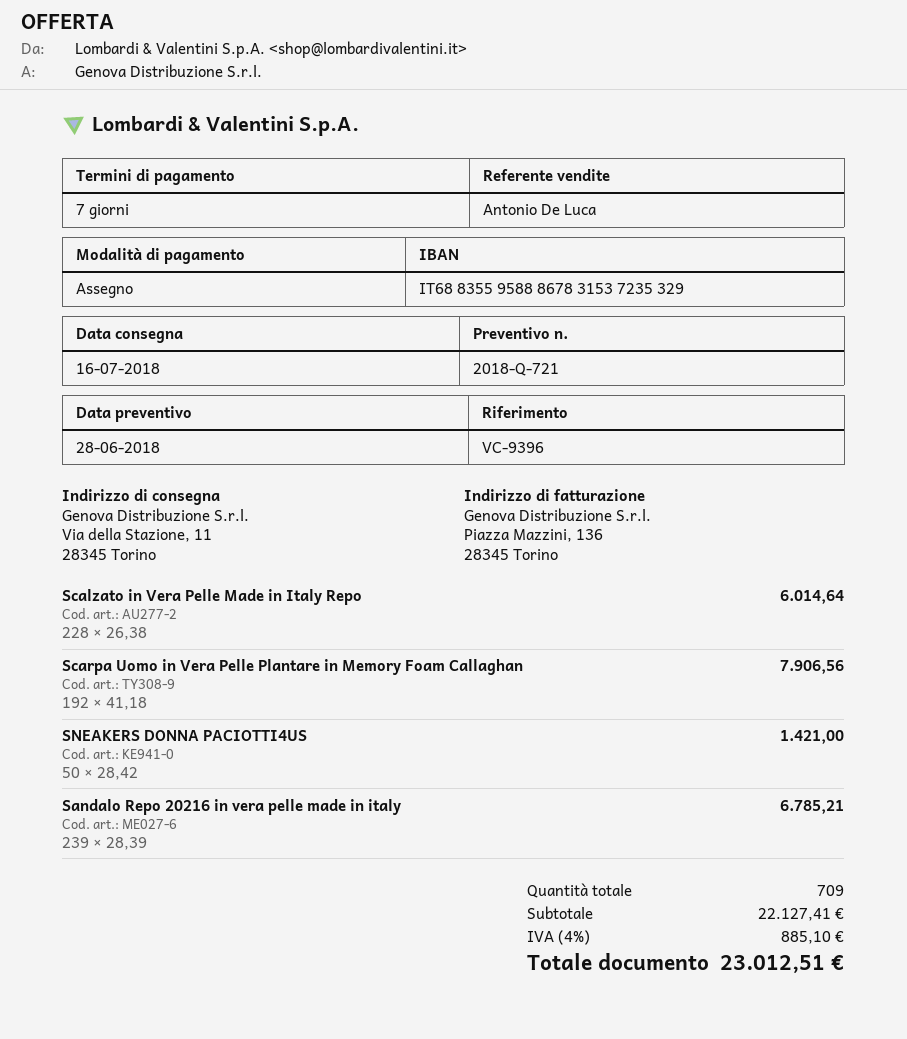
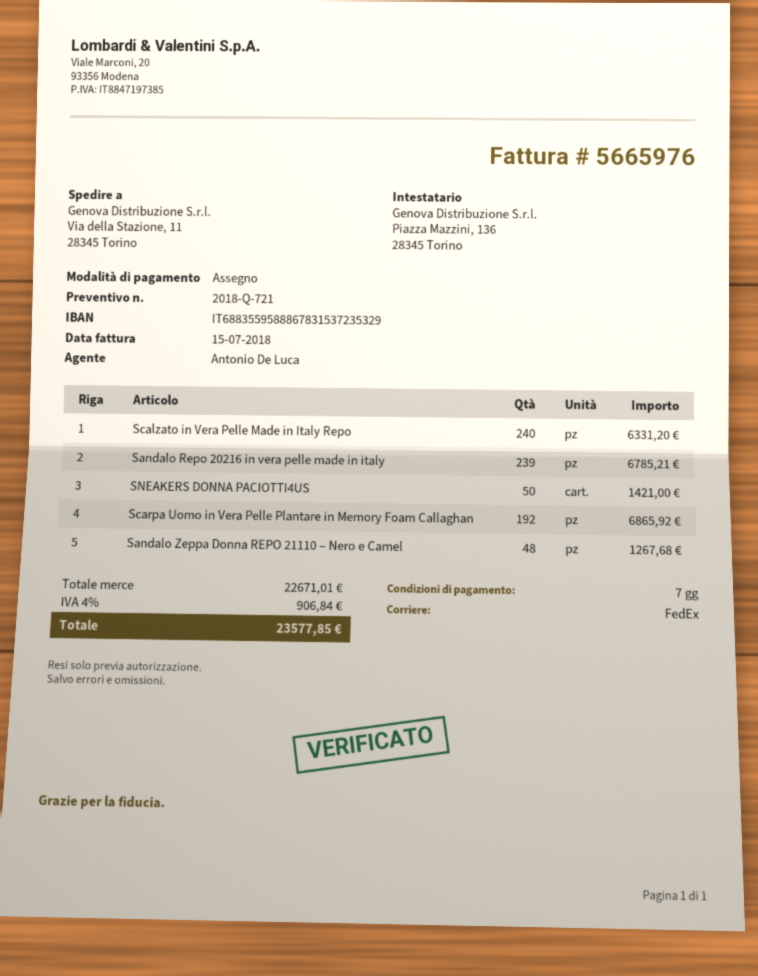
Scalzato in Vera Pelle Made in Italy Repo: 228 for 6014.64 -> 240 for 6331.20
Scarpa Uomo in Vera Pelle Plantare in Memory Foam Callaghan: 192 for 7906.56 -> 192 for 6865.92
Sandalo Zeppa Donna REPO 21110 – Nero e Camel: none -> 48 for 1267.68
subtotal: 22127.41 -> 22671.01
tax: 4% = 885.10 -> 4% = 906.84
total: 23012.51 -> 23577.85

